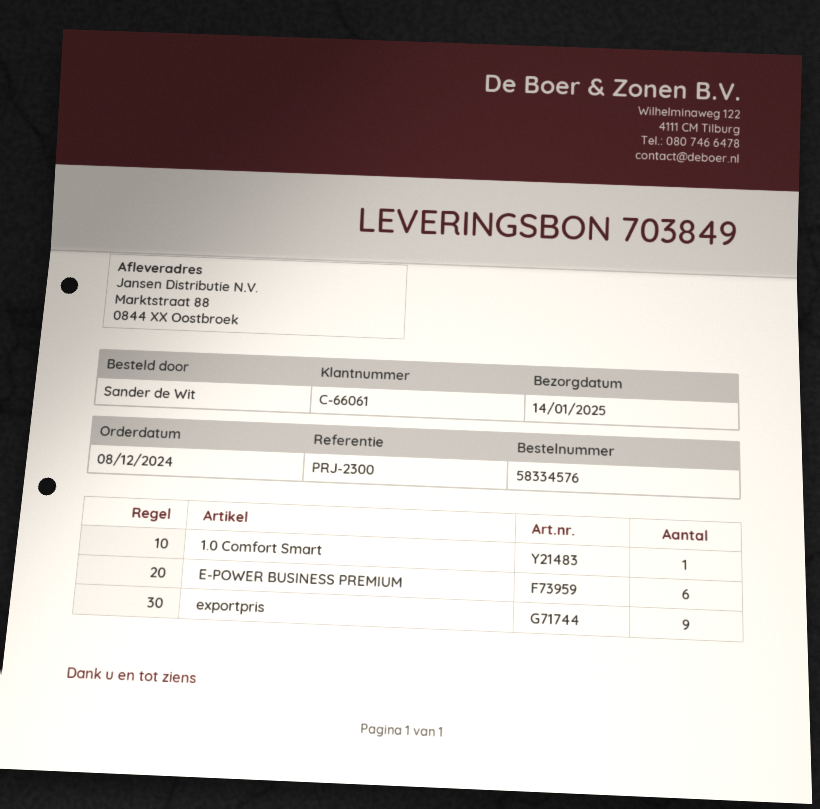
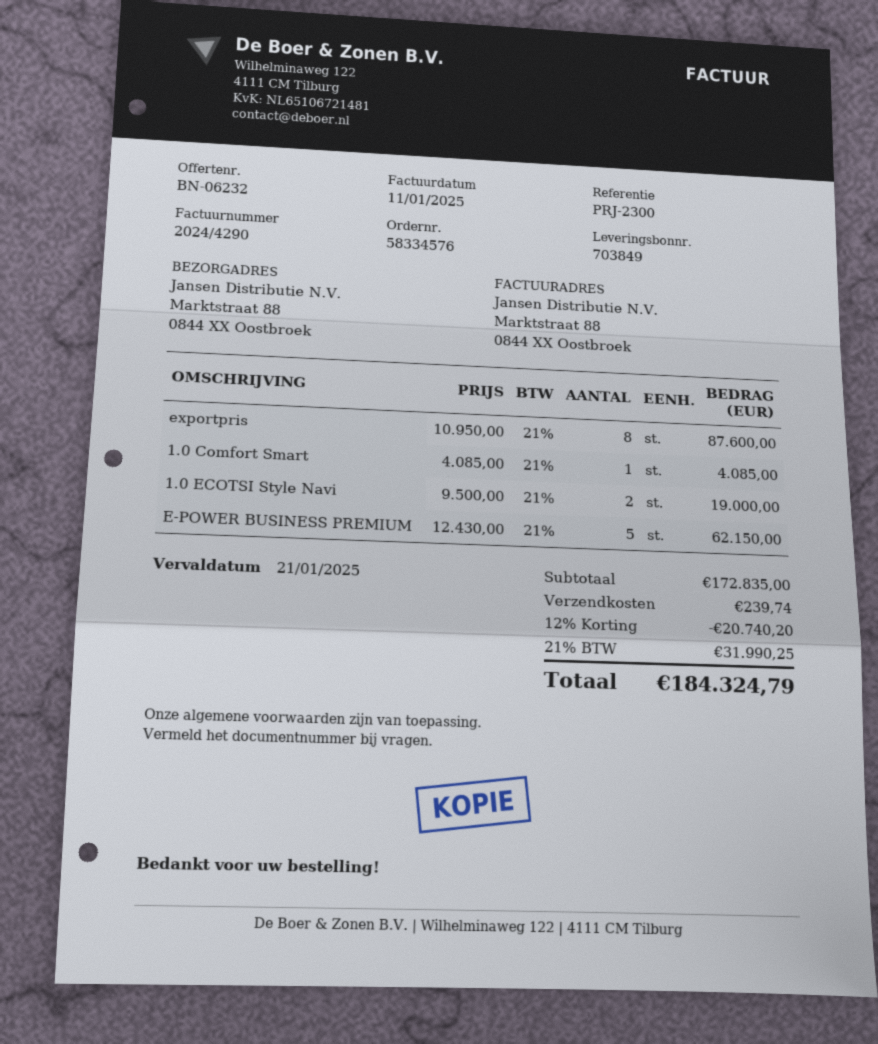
E-POWER BUSINESS PREMIUM: 6 -> 5
exportpris: 9 -> 8
1.0 ECOTSI Style Navi: none -> 2

